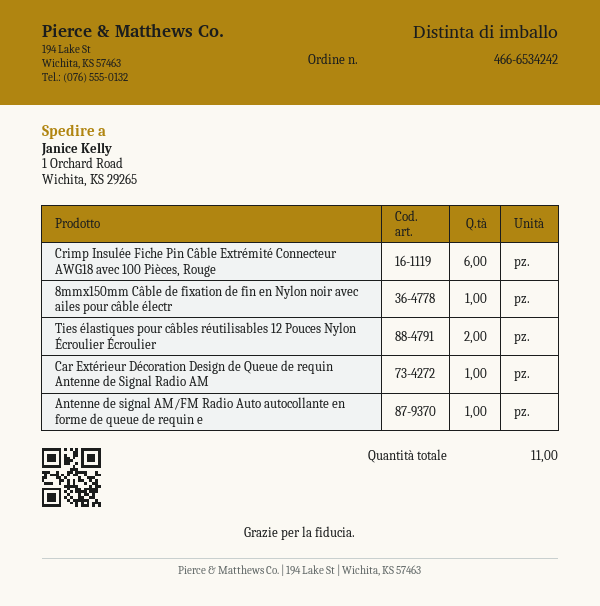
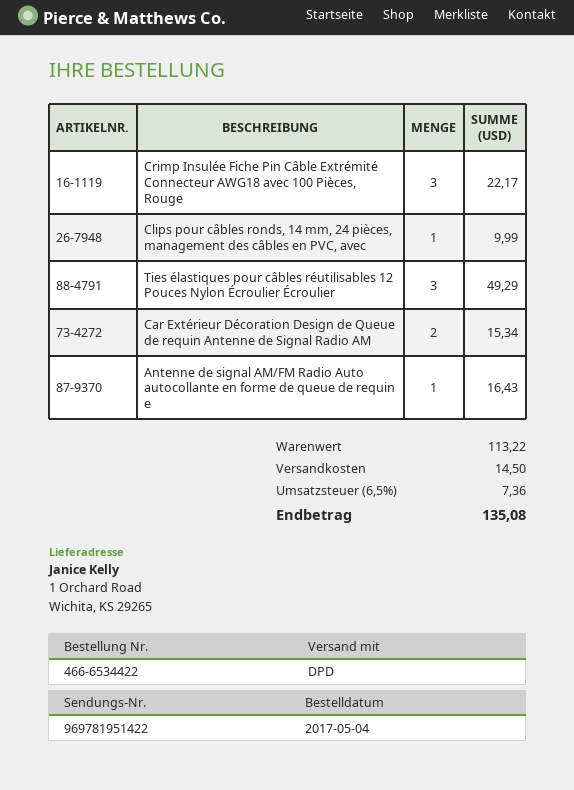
order number: 466-6534242 -> 466-6534422
Crimp Insulée Fiche Pin Câble Extrémité Connecteur AWG18 avec 100 Pièces, Rouge: 6 -> 3
8mmx150mm Câble de fixation de fin en Nylon noir avec ailes pour câble électr: 1 -> none
Ties élastiques pour câbles réutilisables 12 Pouces Nylon Écroulier Écroulier: 2 -> 3
Car Extérieur Décoration Design de Queue de requin Antenne de Signal Radio AM: 1 -> 2
Clips pour câbles ronds, 14 mm, 24 pièces, management des câbles en PVC, avec: none -> 1

